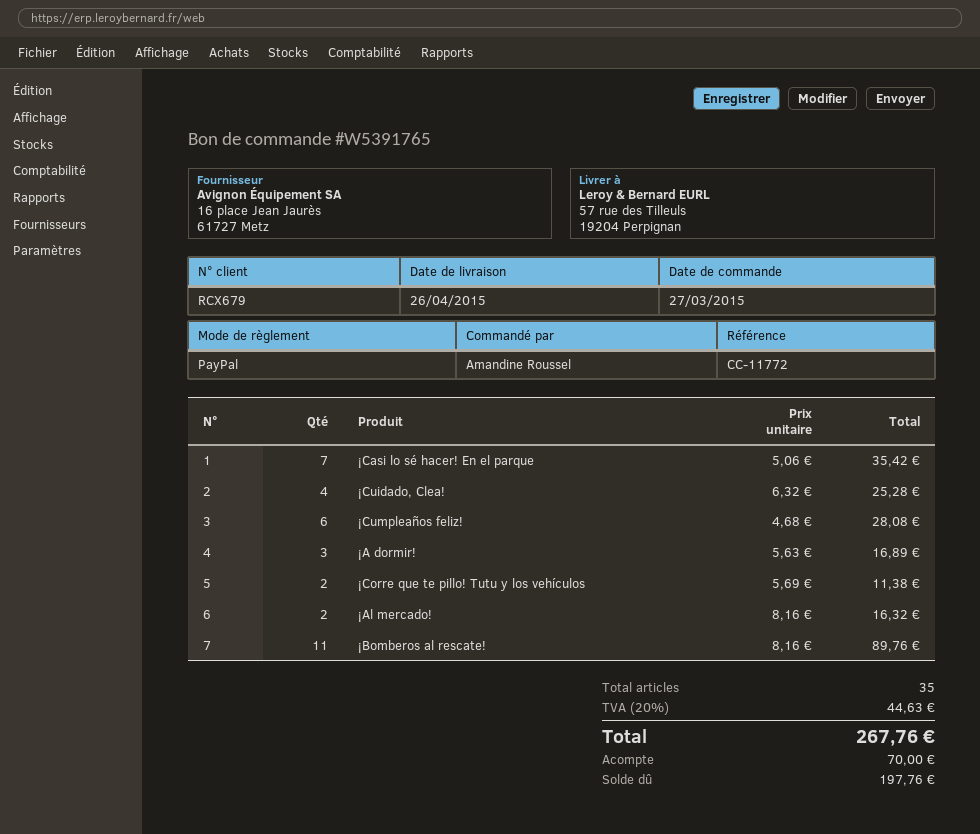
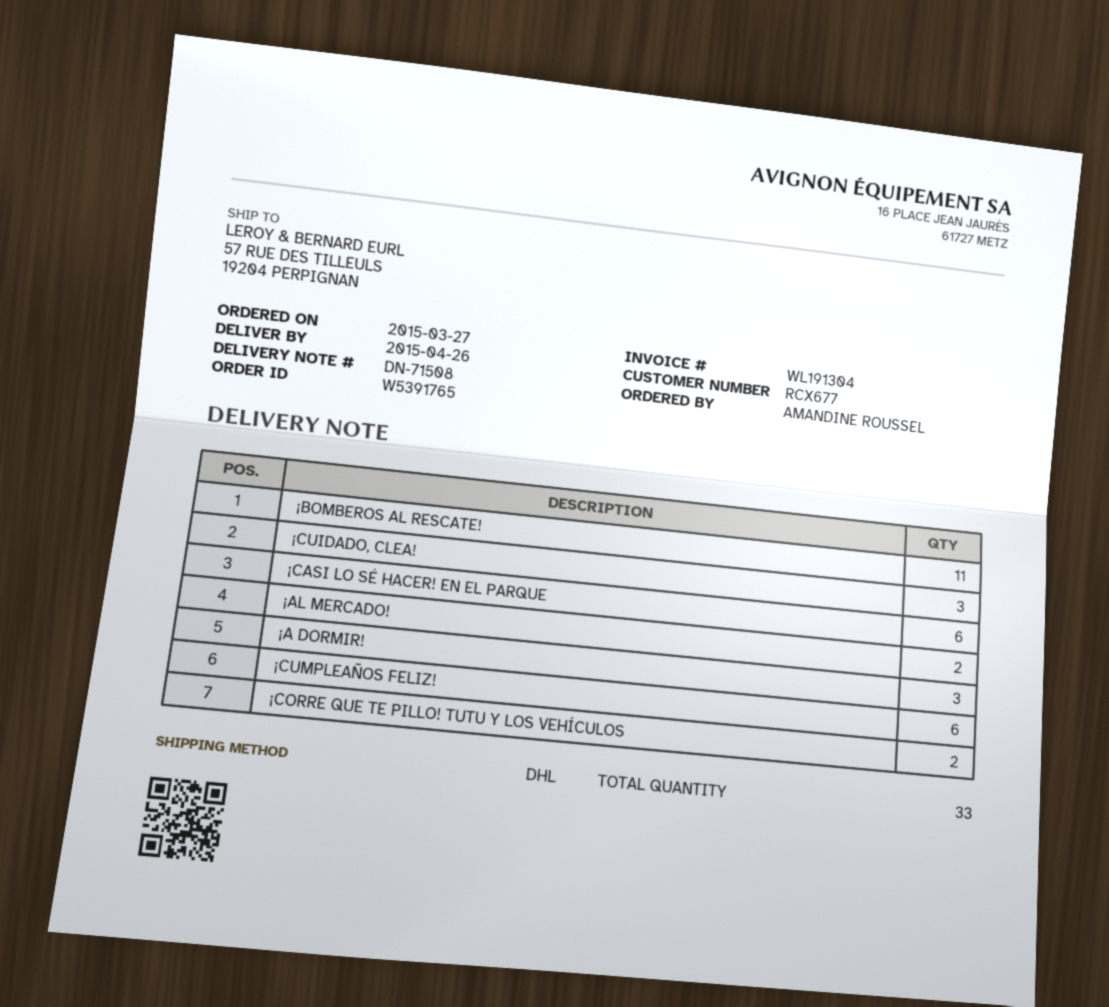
customer number: RCX679 -> RCX677
¡Casi lo sé hacer! En el parque: 7 -> 6
¡Cuidado, Clea!: 4 -> 3
total quantity: 35 -> 33

